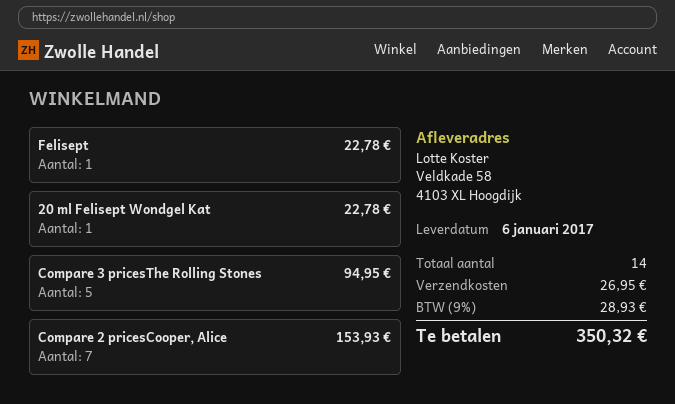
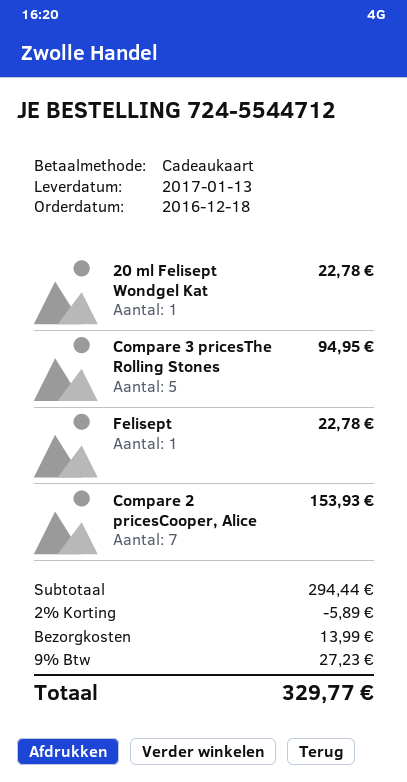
delivery date: 2017-01-06 -> 2017-01-13
discount: none -> 2% = 5.89
shipping: 26.95 -> 13.99
tax: 9% = 28.93 -> 9% = 27.23
total: 350.32 -> 329.77

